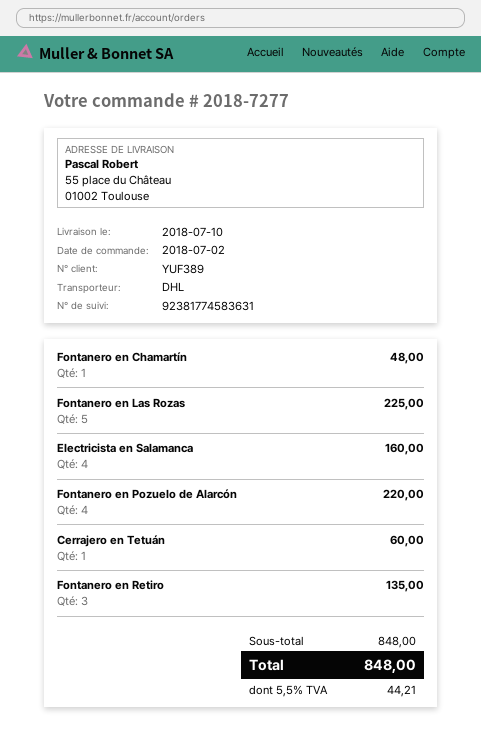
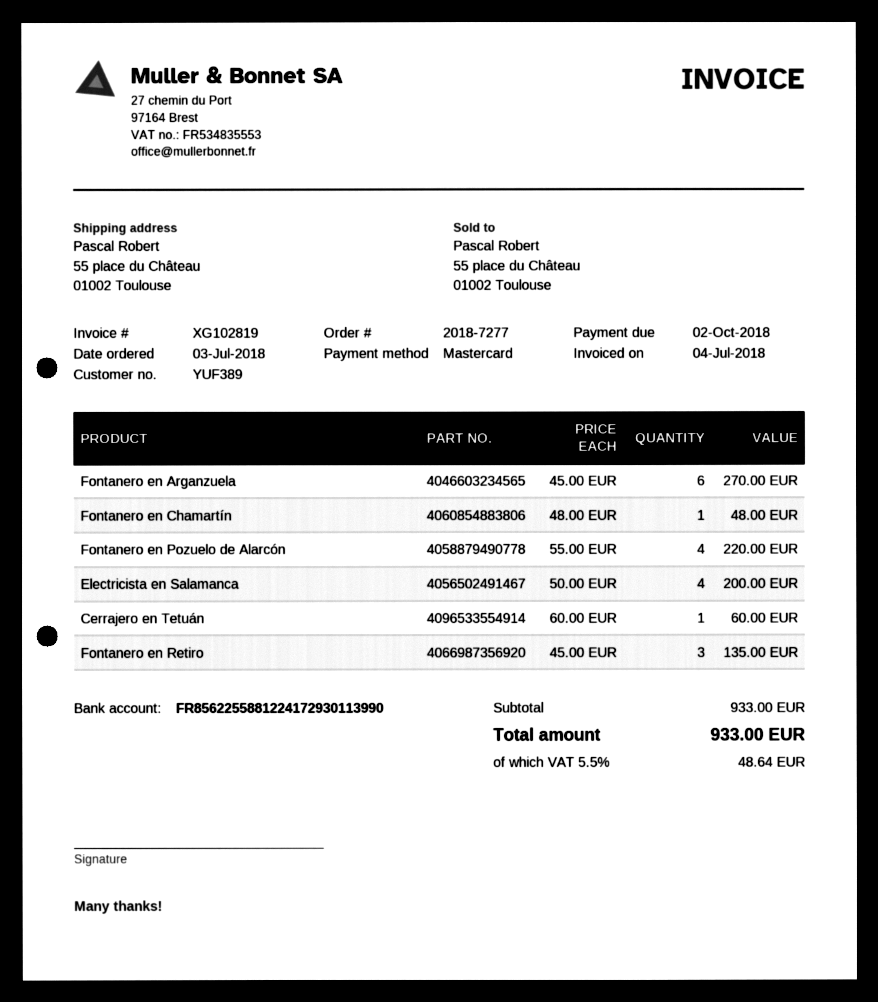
order date: 2018-07-02 -> 2018-07-03
Fontanero en Las Rozas: 5 for 225.00 -> none
Electricista en Salamanca: 4 for 160.00 -> 4 for 200.00
Fontanero en Arganzuela: none -> 6 for 270.00
subtotal: 848.00 -> 933.00
tax: 5.5% = 44.21 -> 5.5% = 48.64
total: 848.00 -> 933.00

